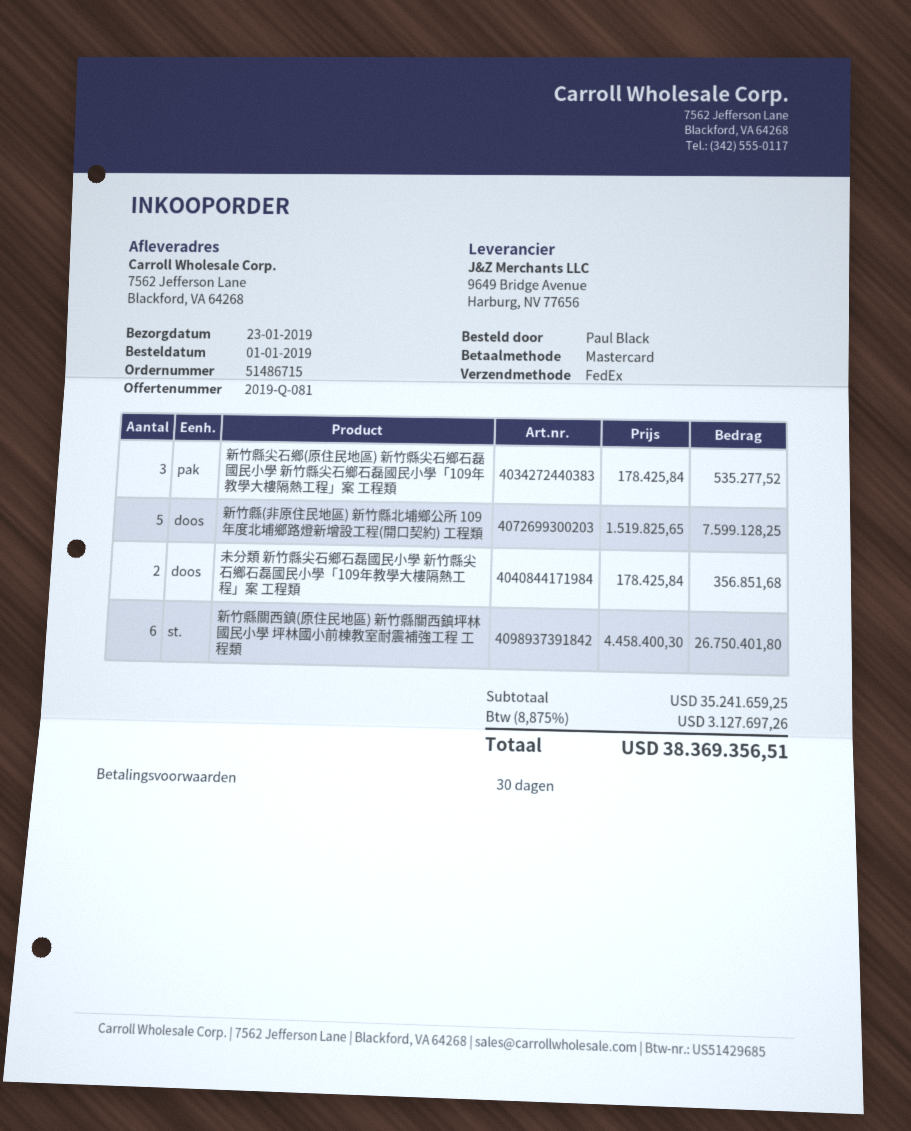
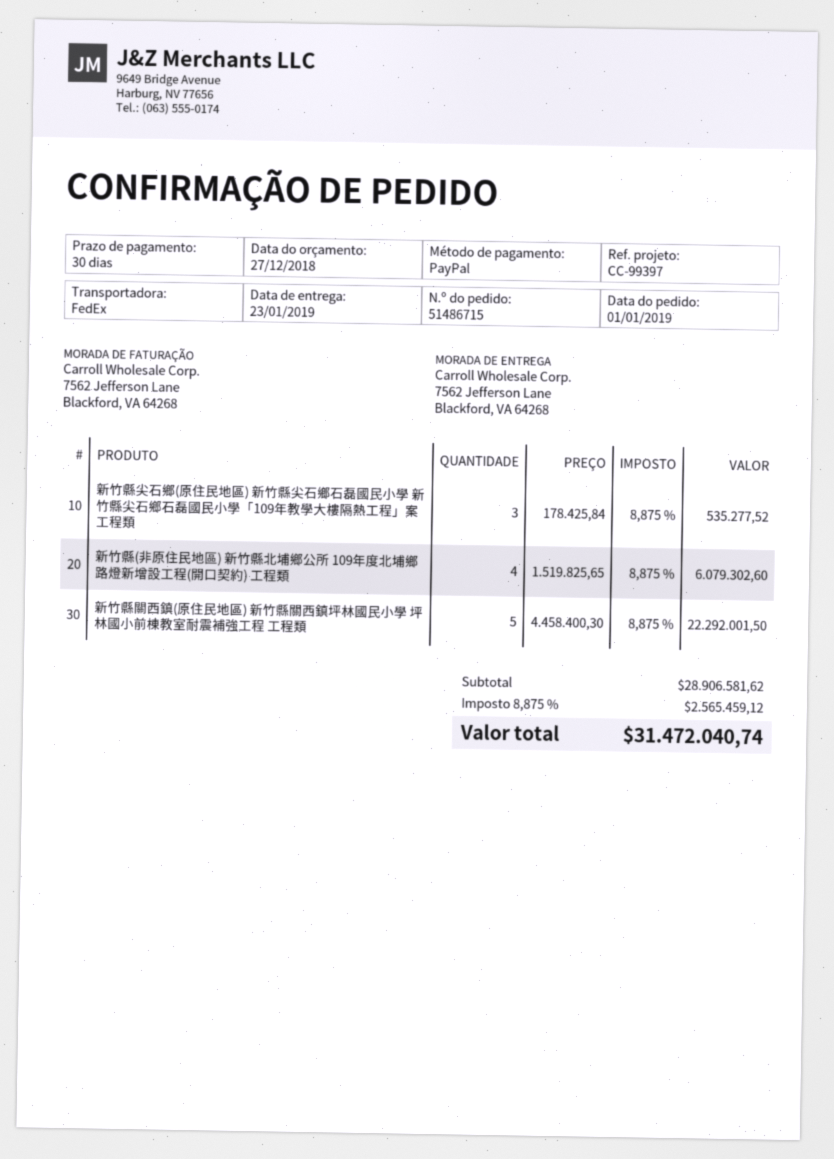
payment method: Mastercard -> PayPal
新竹縣(非原住民地區) 新竹縣北埔鄉公所 109年度北埔鄉路燈新增設工程(開口契約) 工程類: 5 x 1519825.65 = 7599128.25 -> 4 x 1519825.65 = 6079302.60
未分類 新竹縣尖石鄉石磊國民小學 新竹縣尖石鄉石磊國民小學「109年教學大樓隔熱工程」案 工程類: 2 x 178425.84 = 356851.68 -> none
新竹縣關西鎮(原住民地區) 新竹縣關西鎮坪林國民小學 坪林國小前棟教室耐震補強工程 工程類: 6 x 4458400.30 = 26750401.80 -> 5 x 4458400.30 = 22292001.50
subtotal: 35241659.25 -> 28906581.62
tax: 8.875% = 3127697.26 -> 8.875% = 2565459.12
total: 38369356.51 -> 31472040.74

